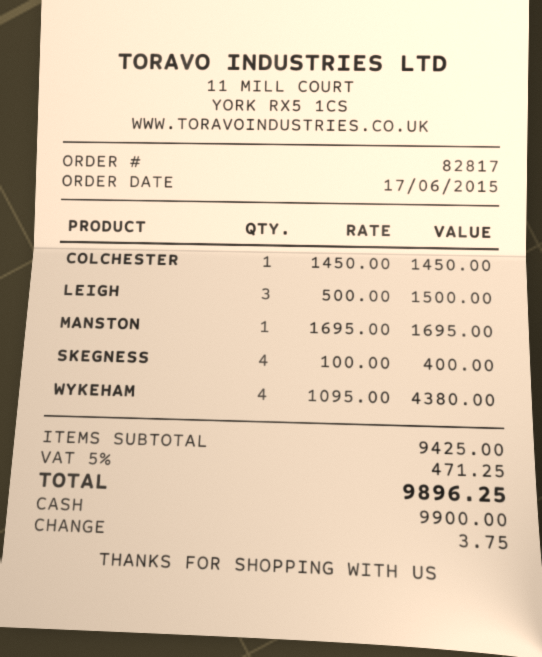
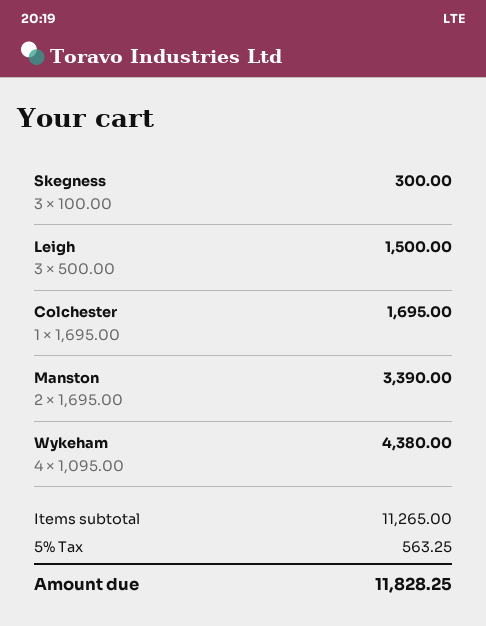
COLCHESTER: 1 x 1450.00 = 1450.00 -> 1 x 1695.00 = 1695.00
MANSTON: 1 x 1695.00 = 1695.00 -> 2 x 1695.00 = 3390.00
SKEGNESS: 4 x 100.00 = 400.00 -> 3 x 100.00 = 300.00
subtotal: 9425.00 -> 11265.00
tax: 5% = 471.25 -> 5% = 563.25
total: 9896.25 -> 11828.25

